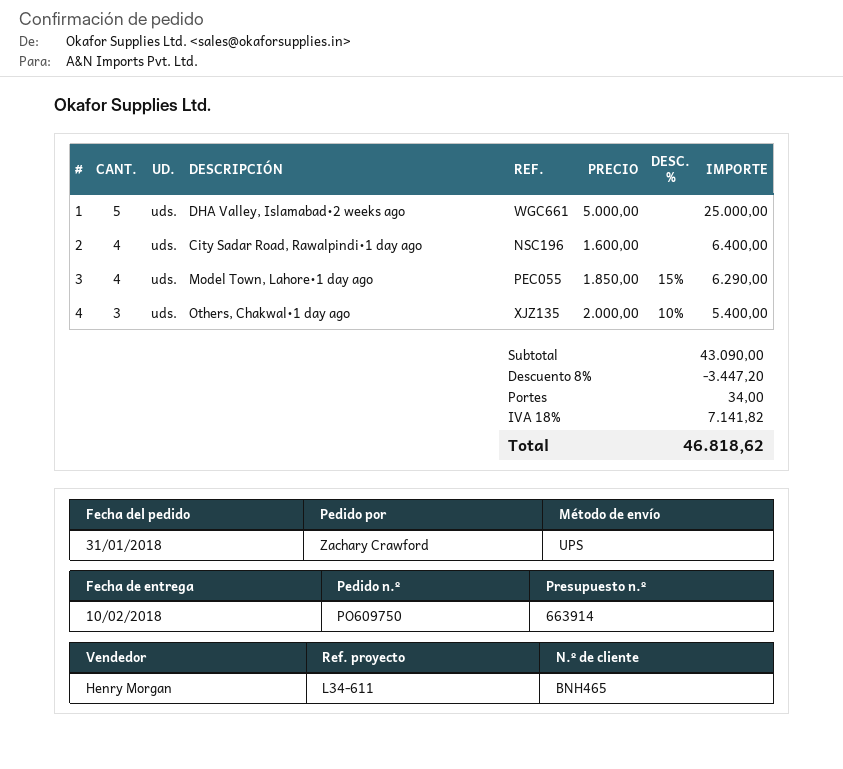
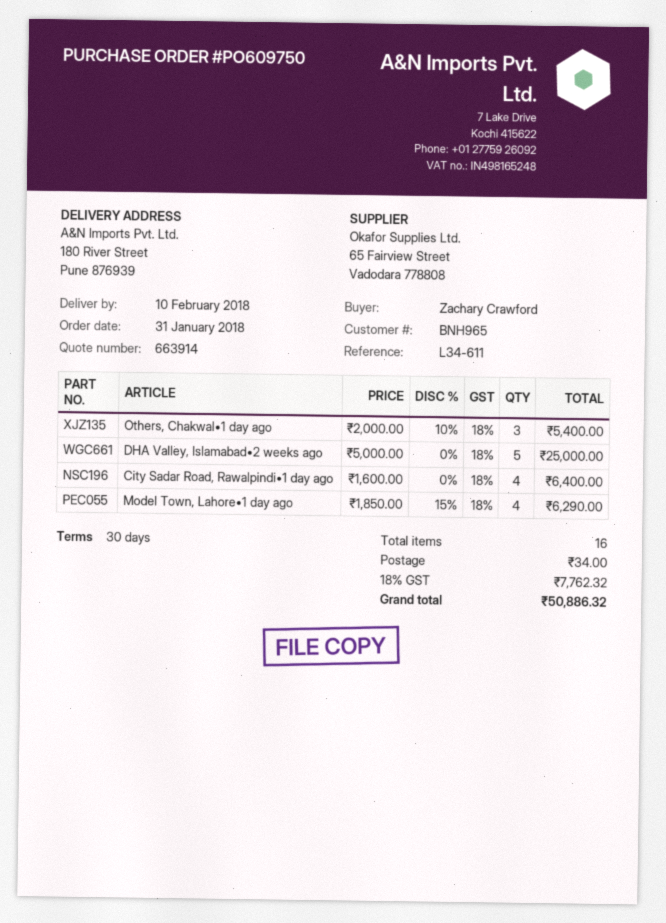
customer number: BNH465 -> BNH965
discount: 8% = 3447.20 -> none
tax: 18% = 7141.82 -> 18% = 7762.32
total: 46818.62 -> 50886.32

